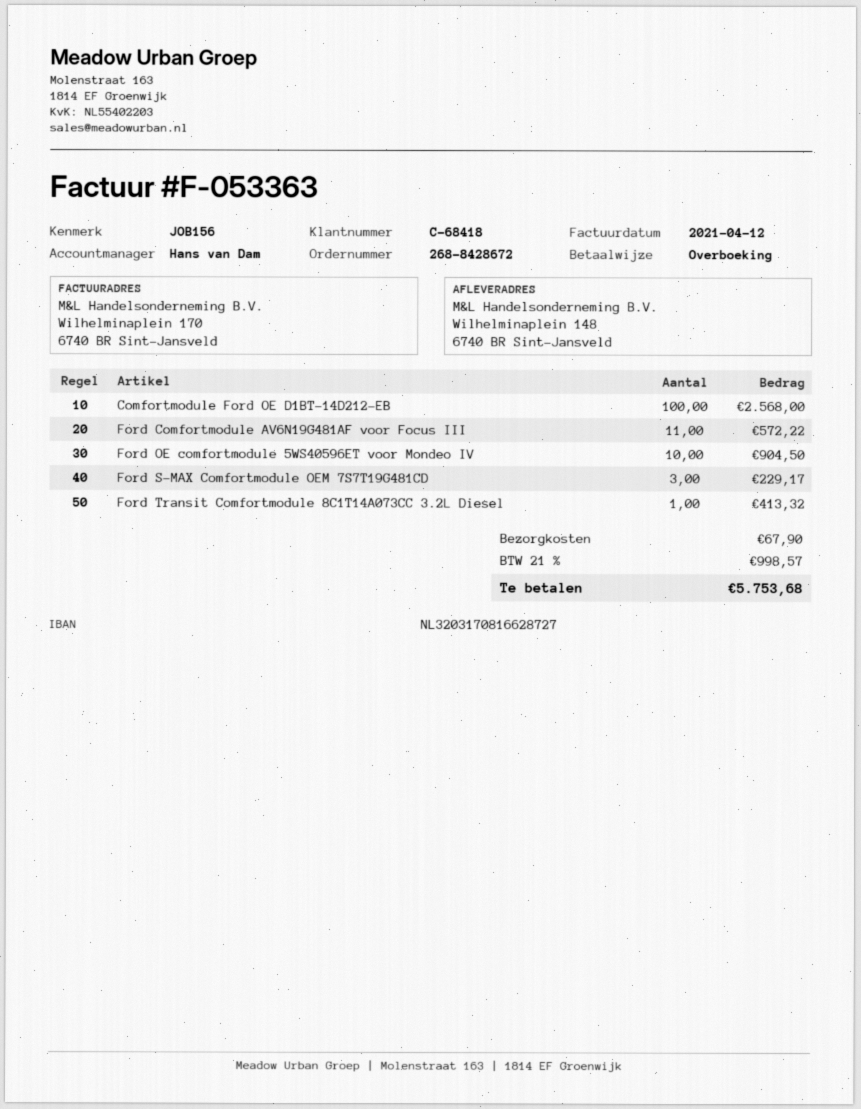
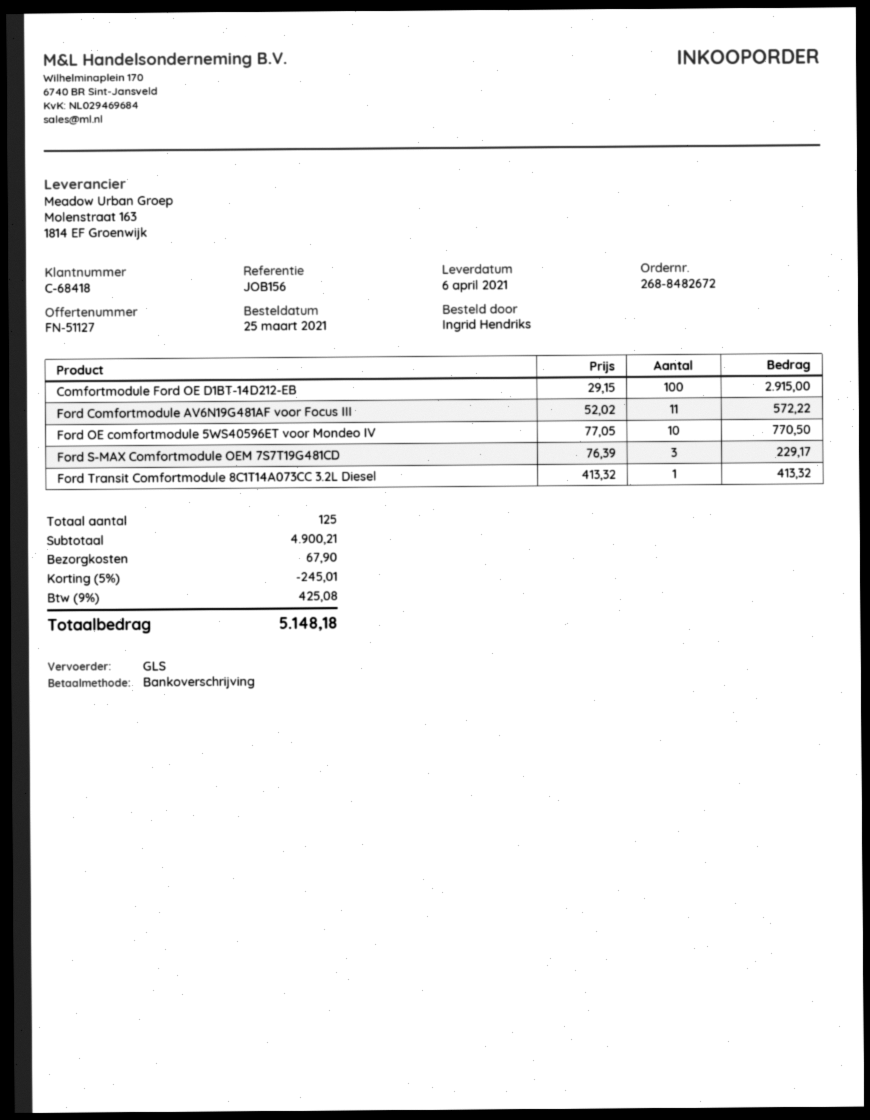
order number: 268-8428672 -> 268-8482672
Comfortmodule Ford OE D1BT-14D212-EB: 100 for 2568.00 -> 100 for 2915.00
Ford OE comfortmodule 5WS40596ET voor Mondeo IV: 10 for 904.50 -> 10 for 770.50
discount: none -> 5% = 245.01
tax: 21% = 998.57 -> 9% = 425.08
total: 5753.68 -> 5148.18

